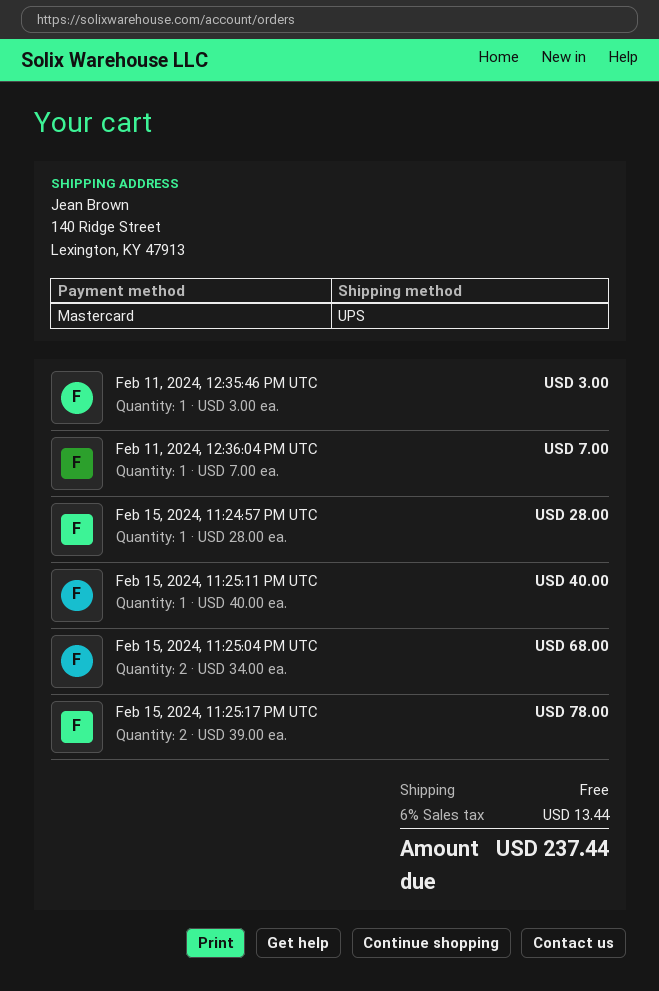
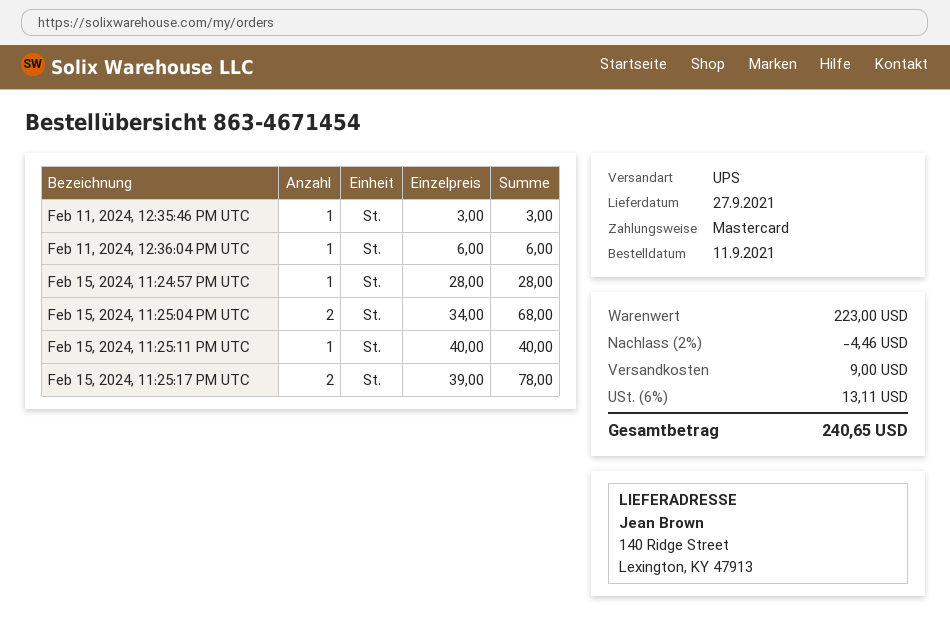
Feb 11, 2024, 12:36:04 PM UTC: 1 x 7.00 = 7.00 -> 1 x 6.00 = 6.00
discount: none -> 2% = 4.46
shipping: 0.00 -> 9.00
tax: 6% = 13.44 -> 6% = 13.11
total: 237.44 -> 240.65

